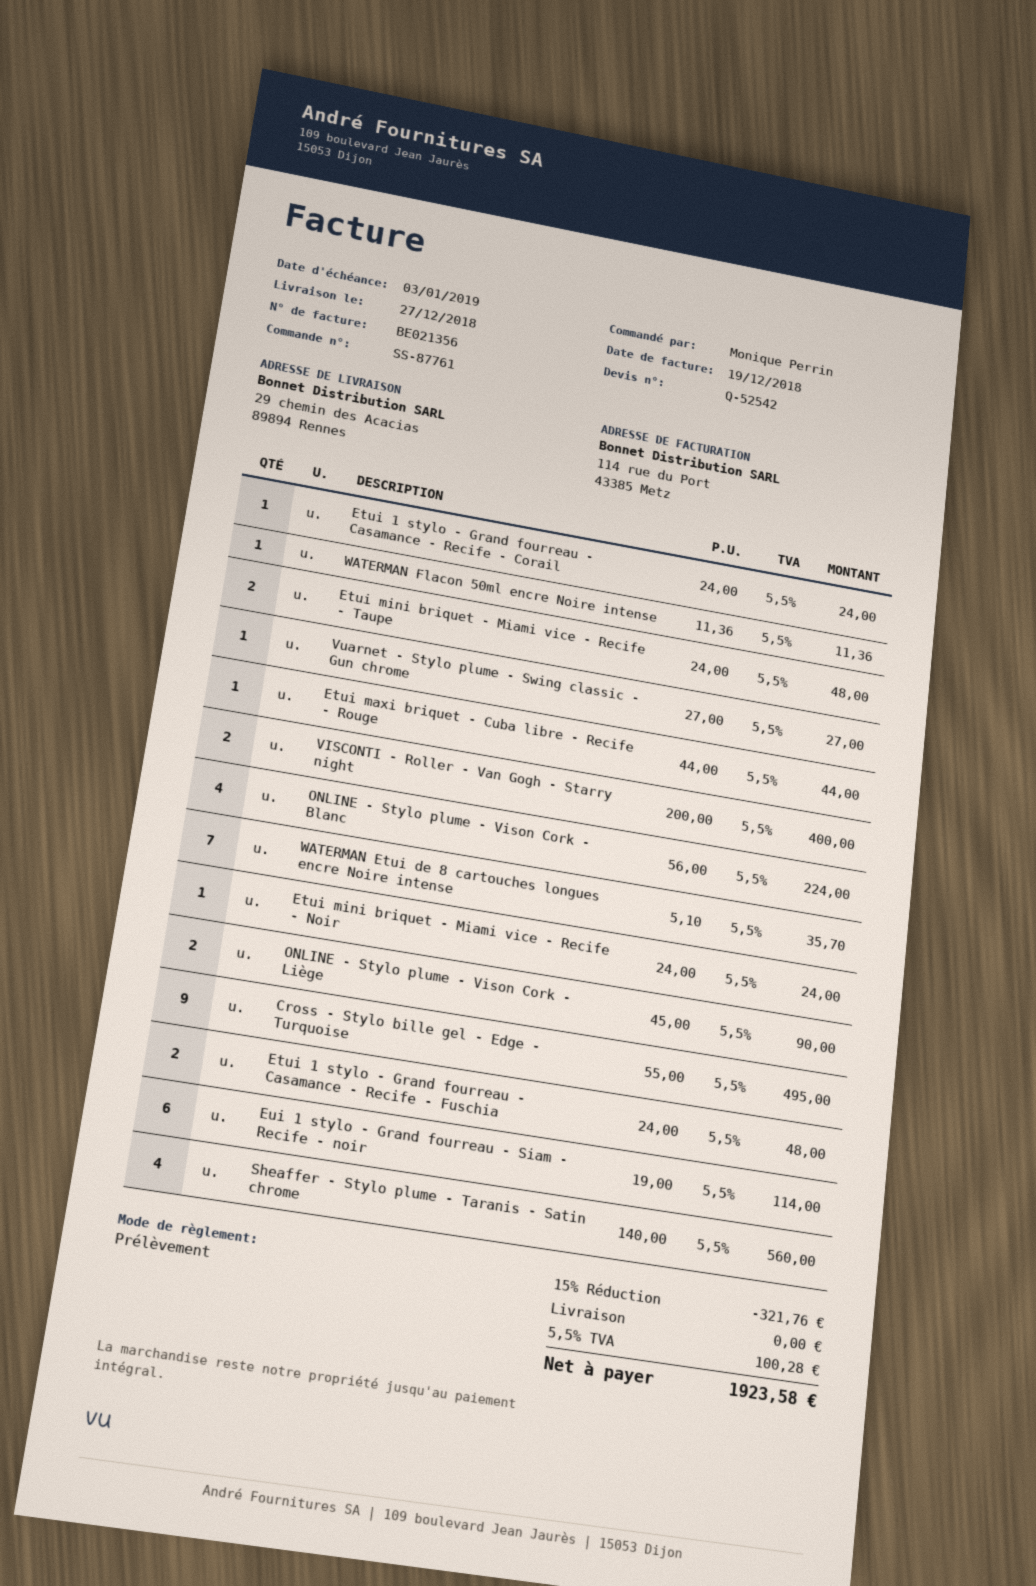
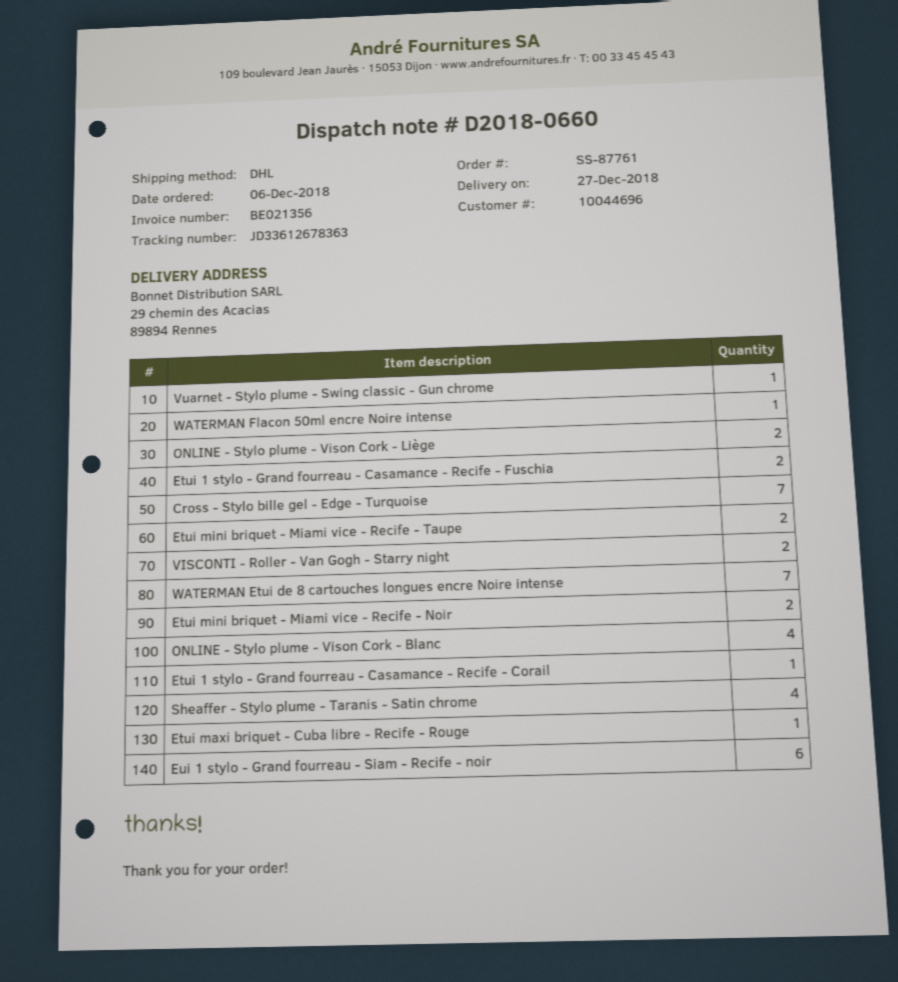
Etui mini briquet - Miami vice - Recife - Noir: 1 -> 2
Cross - Stylo bille gel - Edge - Turquoise: 9 -> 7

